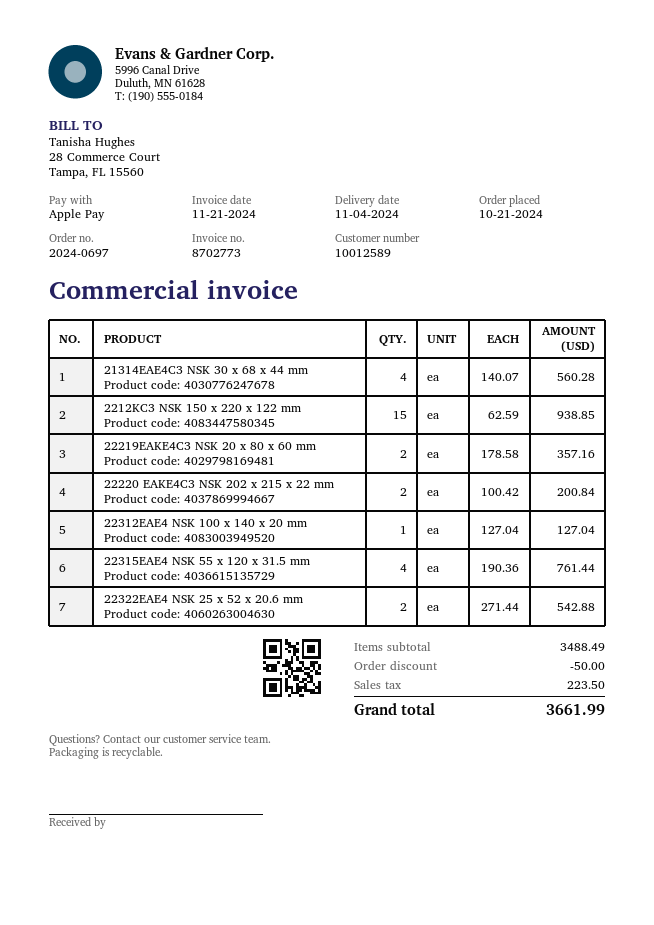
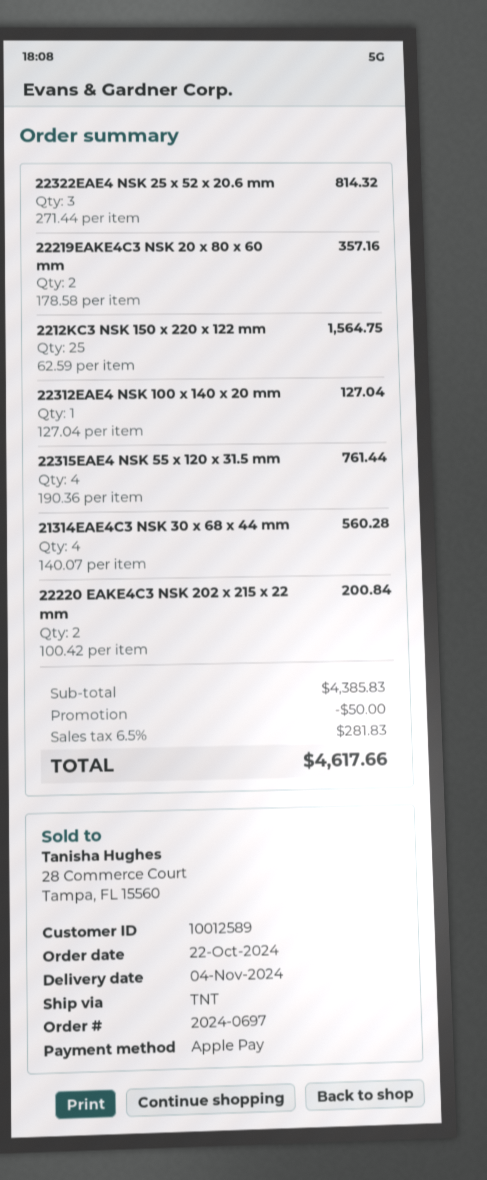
order date: 2024-10-21 -> 2024-10-22
2212KC3 NSK 150 x 220 x 122 mm: 15 x 62.59 = 938.85 -> 25 x 62.59 = 1564.75
22322EAE4 NSK 25 x 52 x 20.6 mm: 2 x 271.44 = 542.88 -> 3 x 271.44 = 814.32
subtotal: 3488.49 -> 4385.83
tax: 223.50 -> 281.83
total: 3661.99 -> 4617.66

